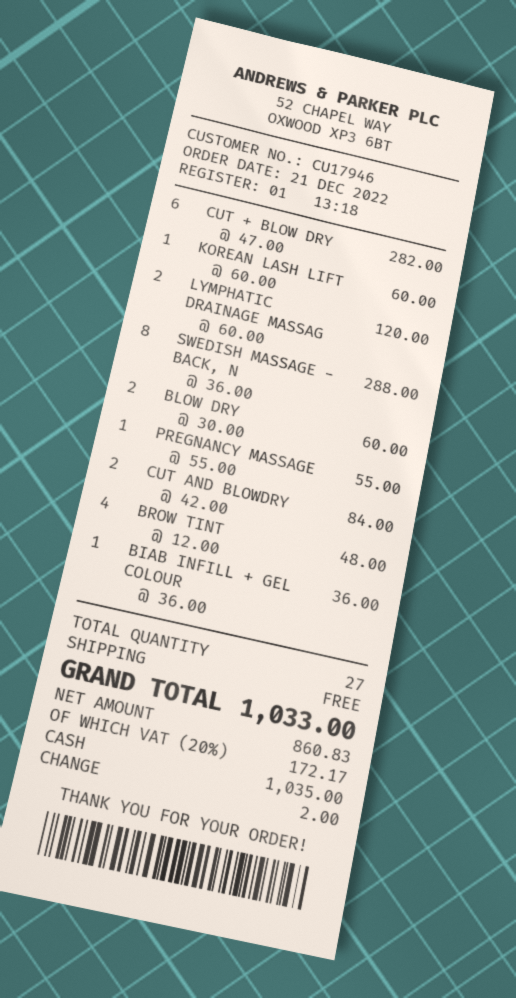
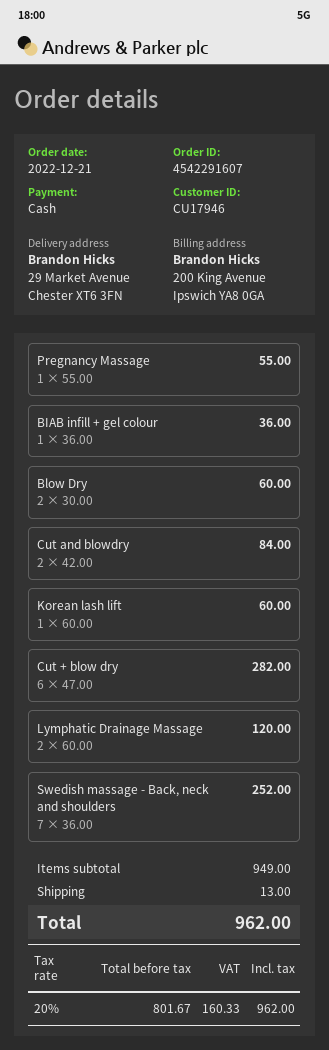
SWEDISH MASSAGE - BACK, N: 8 x 36.00 = 288.00 -> 7 x 36.00 = 252.00
BROW TINT: 4 x 12.00 = 48.00 -> none
shipping: 0.00 -> 13.00
net: 860.83 -> 801.67
tax: 20% = 172.17 -> 20% = 160.33
total: 1033.00 -> 962.00

